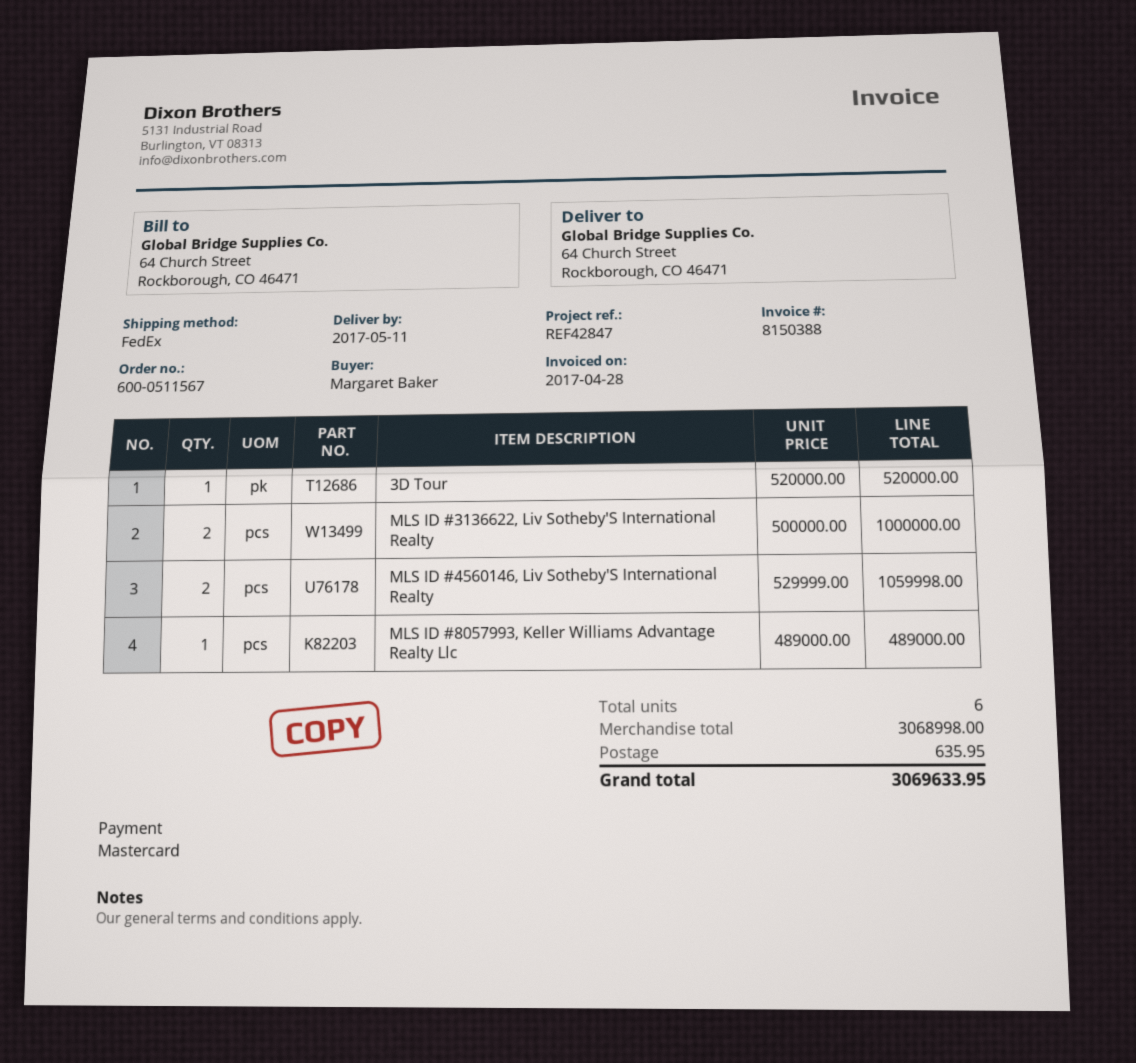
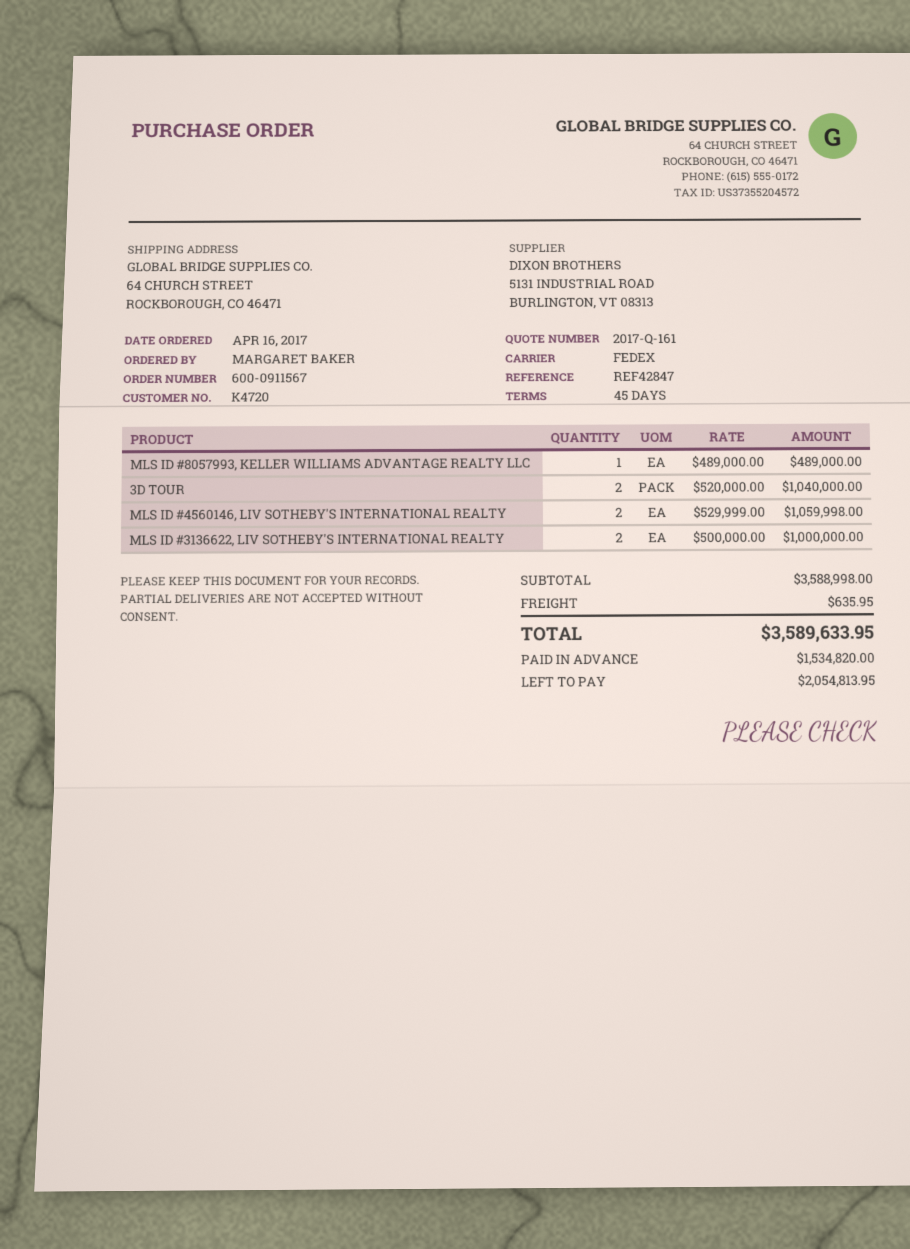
order number: 600-0511567 -> 600-0911567
3D Tour: 1 x 520000.00 = 520000.00 -> 2 x 520000.00 = 1040000.00
subtotal: 3068998.00 -> 3588998.00
total: 3069633.95 -> 3589633.95

